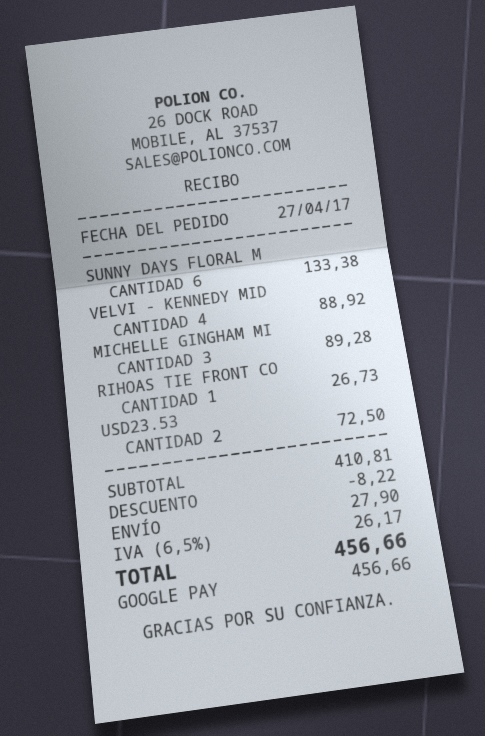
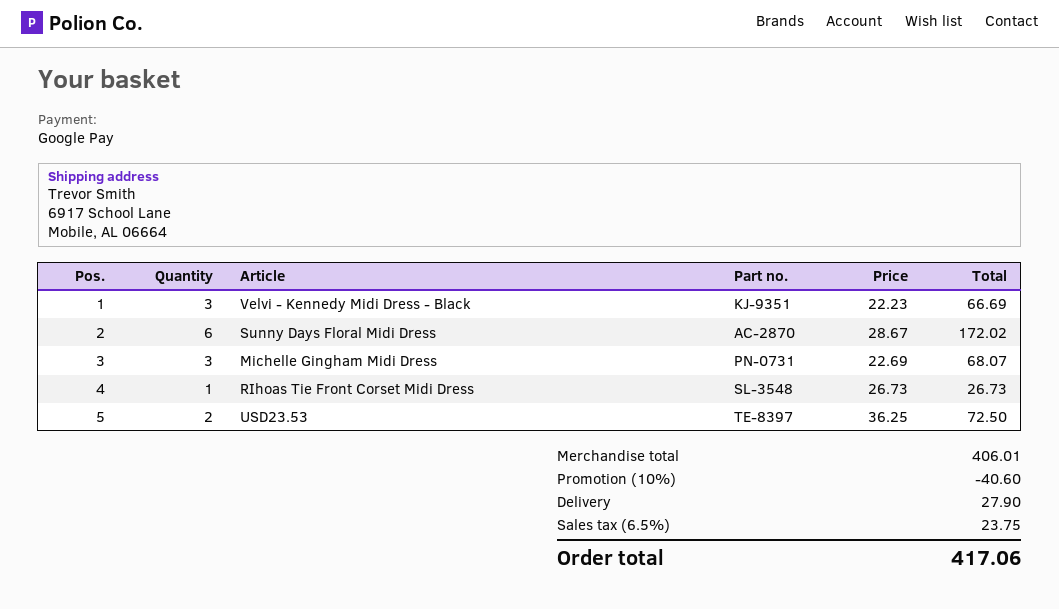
SUNNY DAYS FLORAL M: 6 for 133.38 -> 6 for 172.02
VELVI - KENNEDY MID: 4 for 88.92 -> 3 for 66.69
MICHELLE GINGHAM MI: 3 for 89.28 -> 3 for 68.07
subtotal: 410.81 -> 406.01
discount: 8.22 -> 40.60
tax: 6.5% = 26.17 -> 6.5% = 23.75
total: 456.66 -> 417.06

